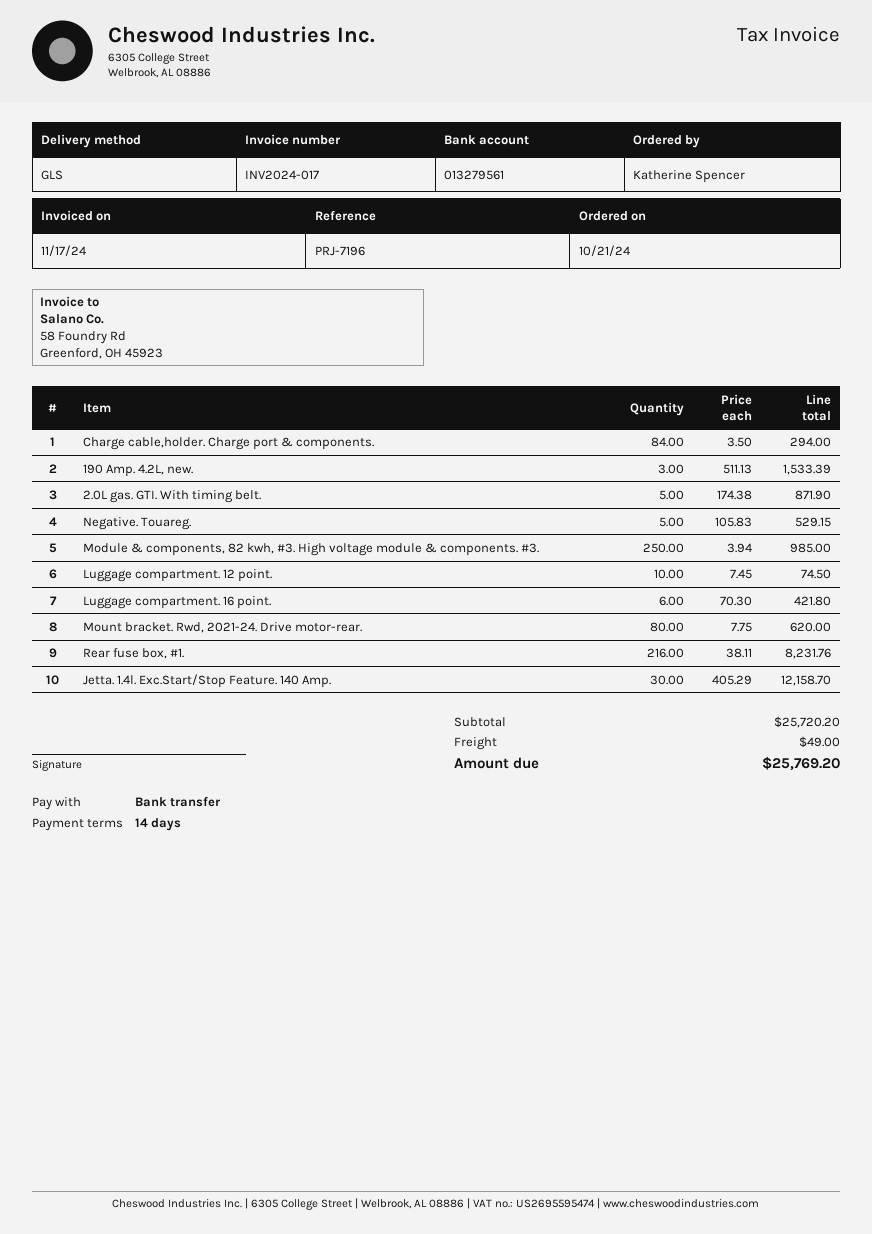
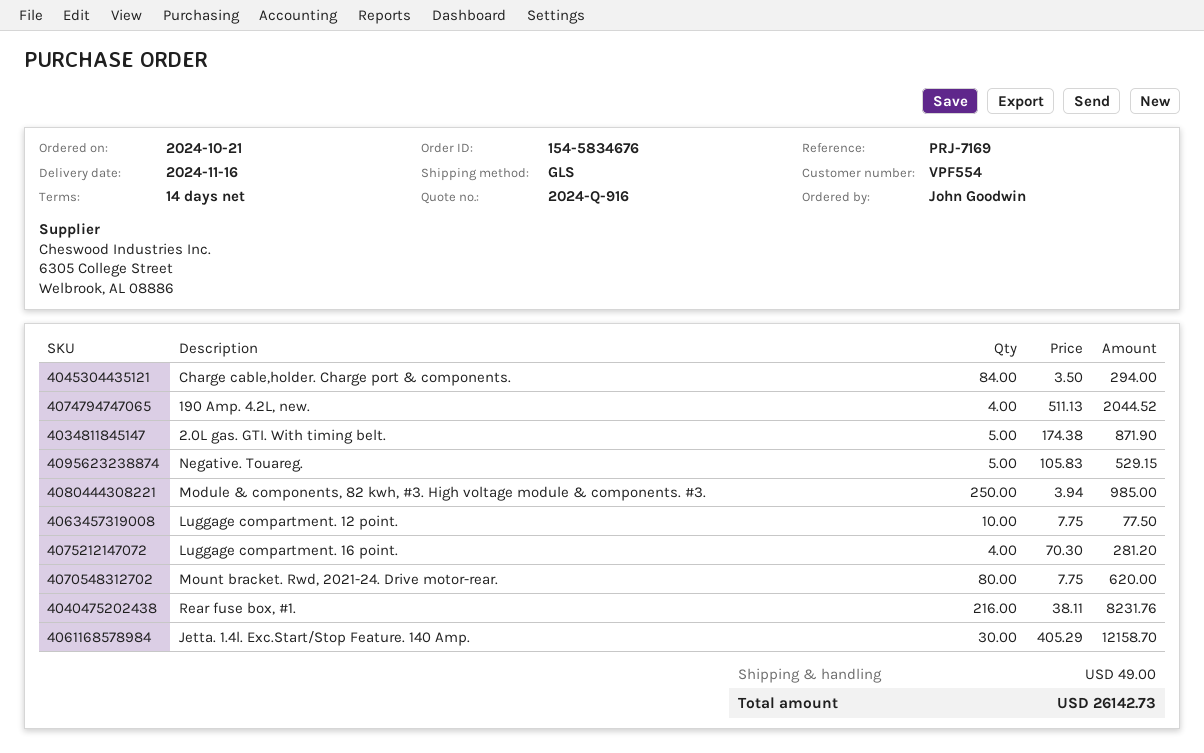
reference: PRJ-7196 -> PRJ-7169
ordered by: Katherine Spencer -> John Goodwin
190 Amp. 4.2L, new.: 3 x 511.13 = 1533.39 -> 4 x 511.13 = 2044.52
Luggage compartment. 12 point.: 10 x 7.45 = 74.50 -> 10 x 7.75 = 77.50
Luggage compartment. 16 point.: 6 x 70.30 = 421.80 -> 4 x 70.30 = 281.20
total: 25769.20 -> 26142.73

